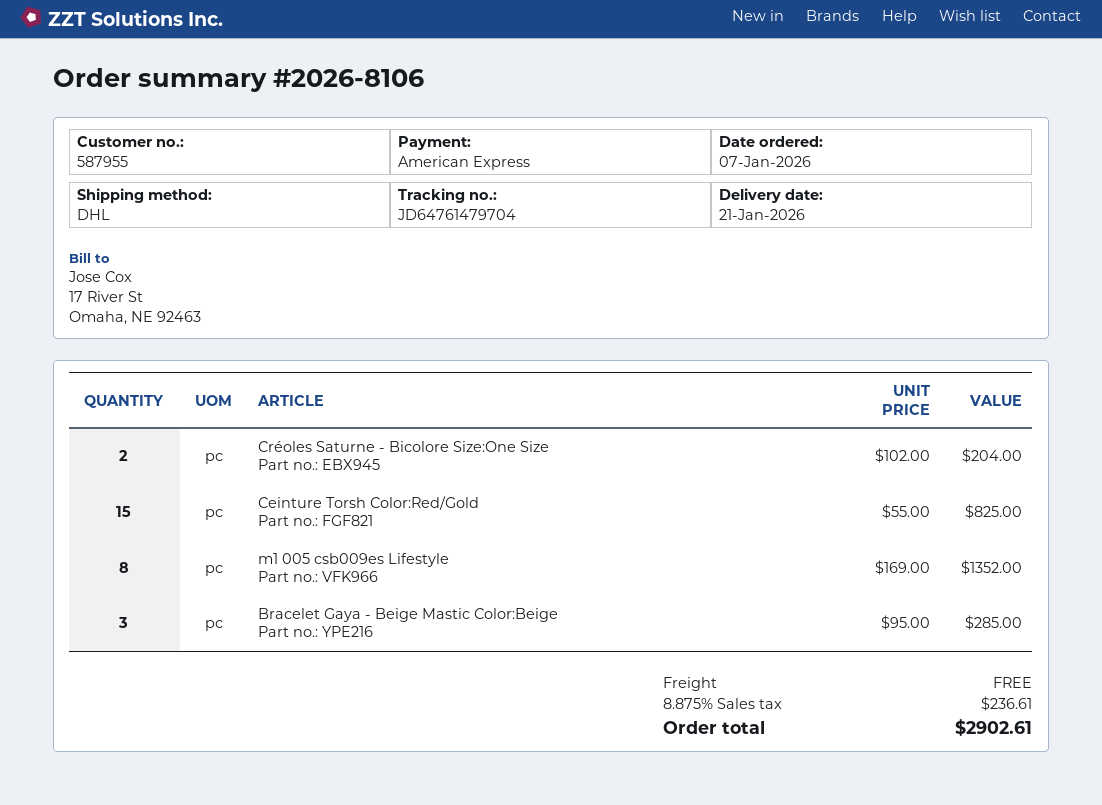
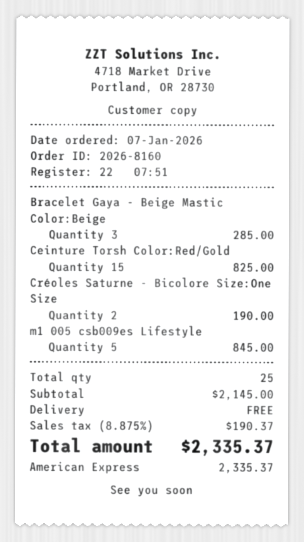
order number: 2026-8106 -> 2026-8160
Créoles Saturne - Bicolore Size:One Size: 2 for 204.00 -> 2 for 190.00
m1 005 csb009es Lifestyle: 8 for 1352.00 -> 5 for 845.00
tax: 8.875% = 236.61 -> 8.875% = 190.37
total: 2902.61 -> 2335.37

